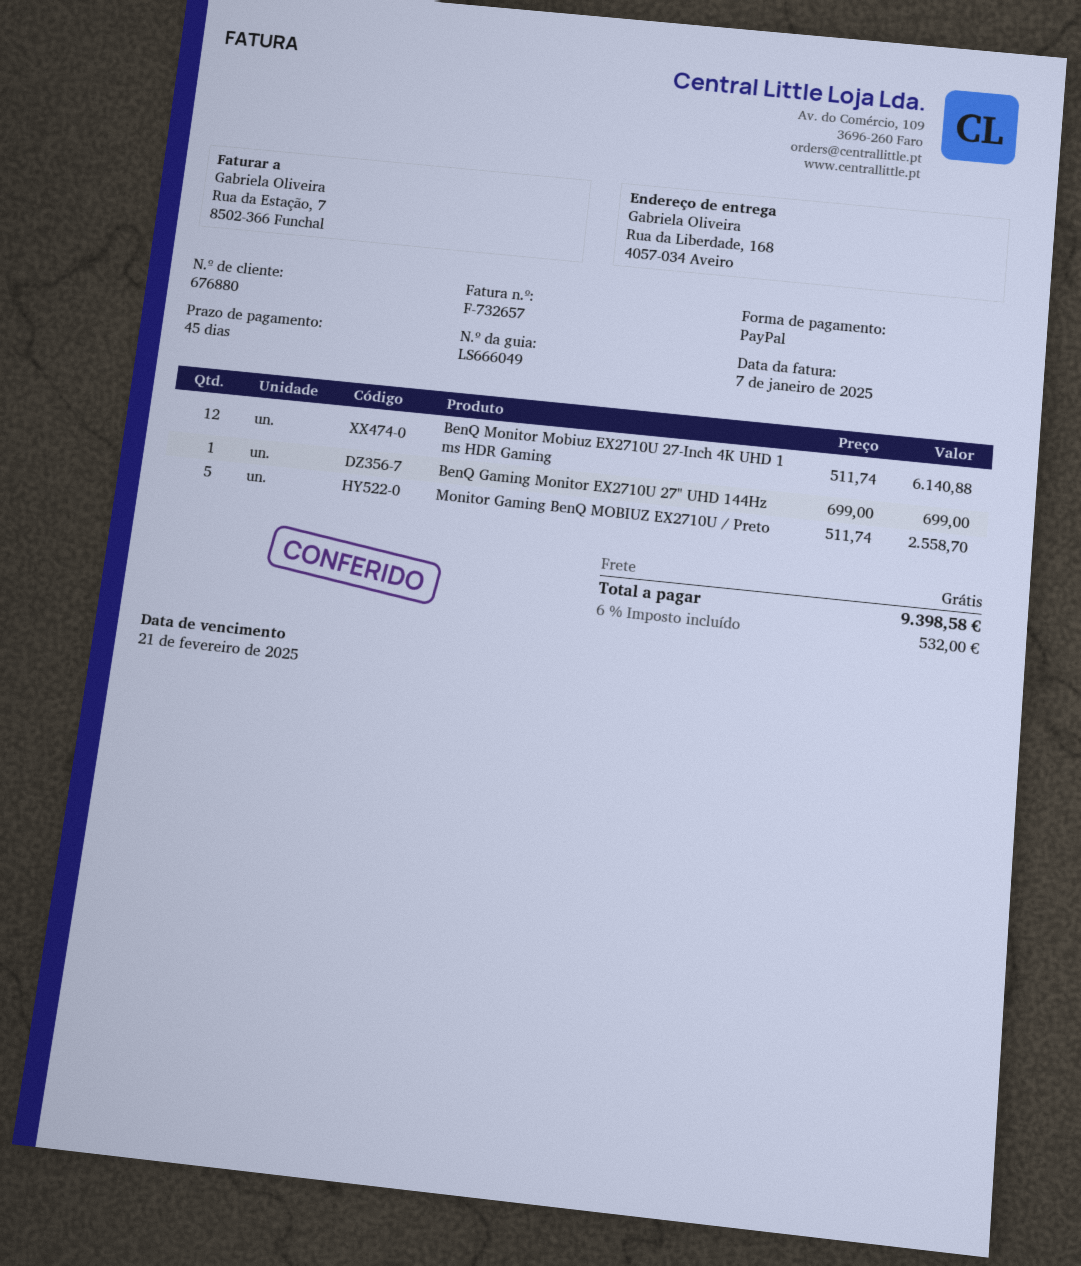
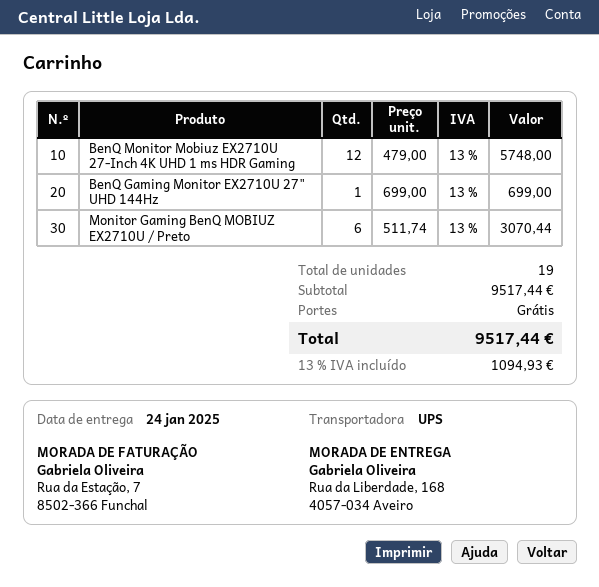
BenQ Monitor Mobiuz EX2710U 27-Inch 4K UHD 1 ms HDR Gaming: 12 x 511.74 = 6140.88 -> 12 x 479.00 = 5748.00
Monitor Gaming BenQ MOBIUZ EX2710U / Preto: 5 x 511.74 = 2558.70 -> 6 x 511.74 = 3070.44
tax: 6% = 532.00 -> 13% = 1094.93
total: 9398.58 -> 9517.44

